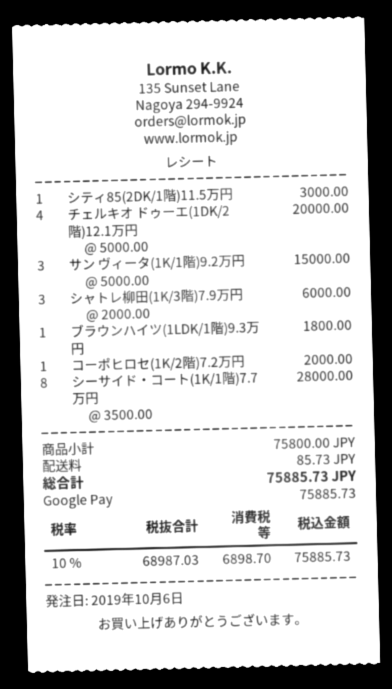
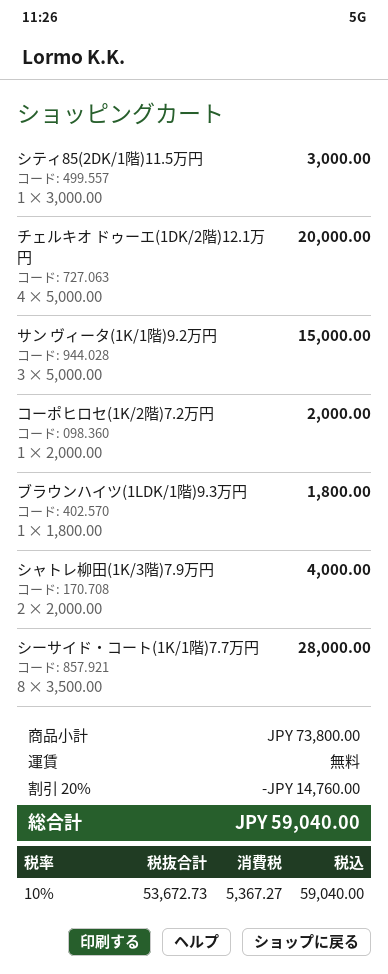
シャトレ柳田(1K/3階)7.9万円: 3 x 2000.00 = 6000.00 -> 2 x 2000.00 = 4000.00
subtotal: 75800.00 -> 73800.00
discount: none -> 20% = 14760.00
shipping: 85.73 -> 0.00
net: 68987.03 -> 53672.73
tax: 10% = 6898.70 -> 10% = 5367.27
total: 75885.73 -> 59040.00

